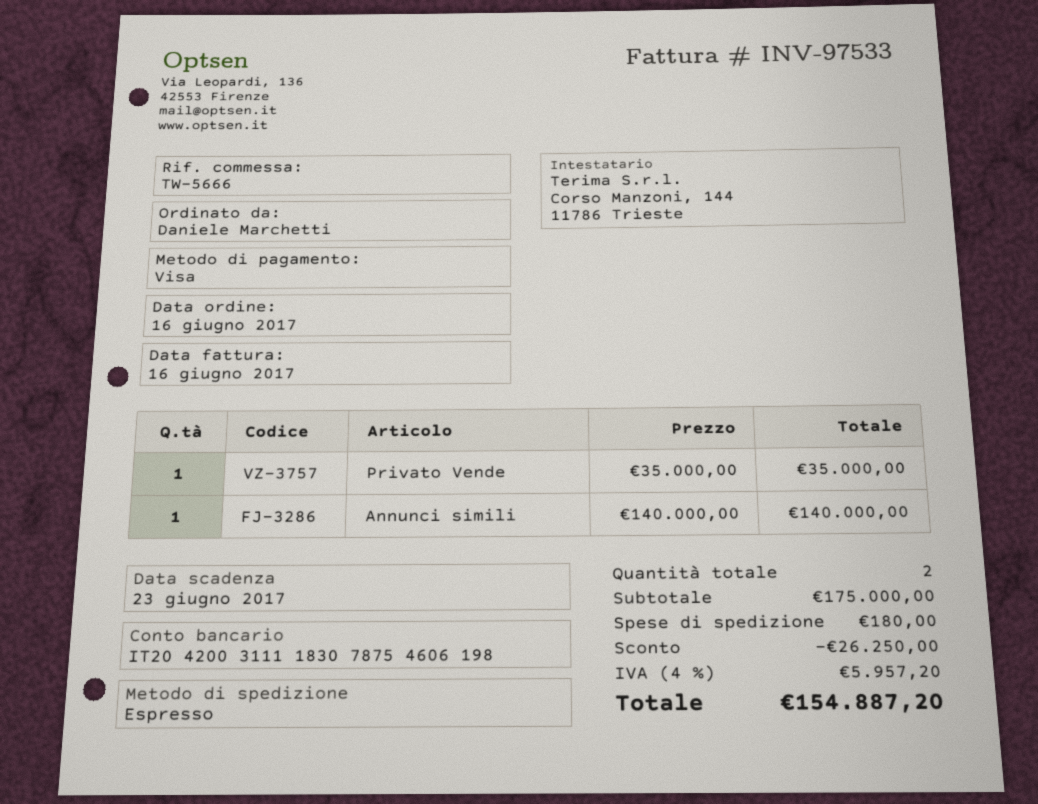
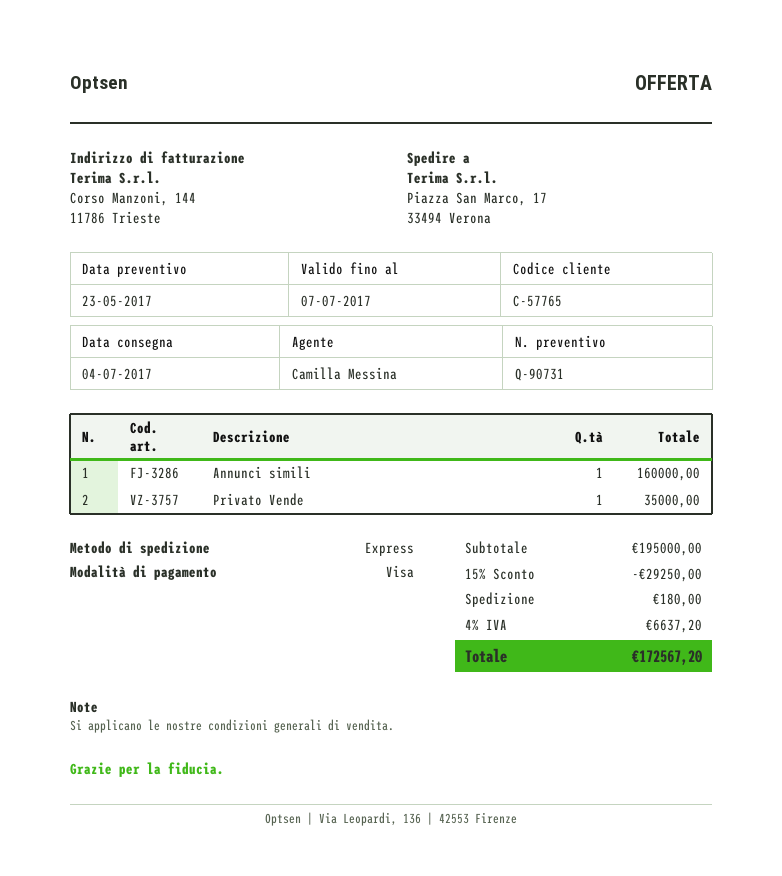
Annunci simili: 1 for 140000.00 -> 1 for 160000.00
subtotal: 175000.00 -> 195000.00
discount: 26250.00 -> 29250.00
tax: 4% = 5957.20 -> 4% = 6637.20
total: 154887.20 -> 172567.20

